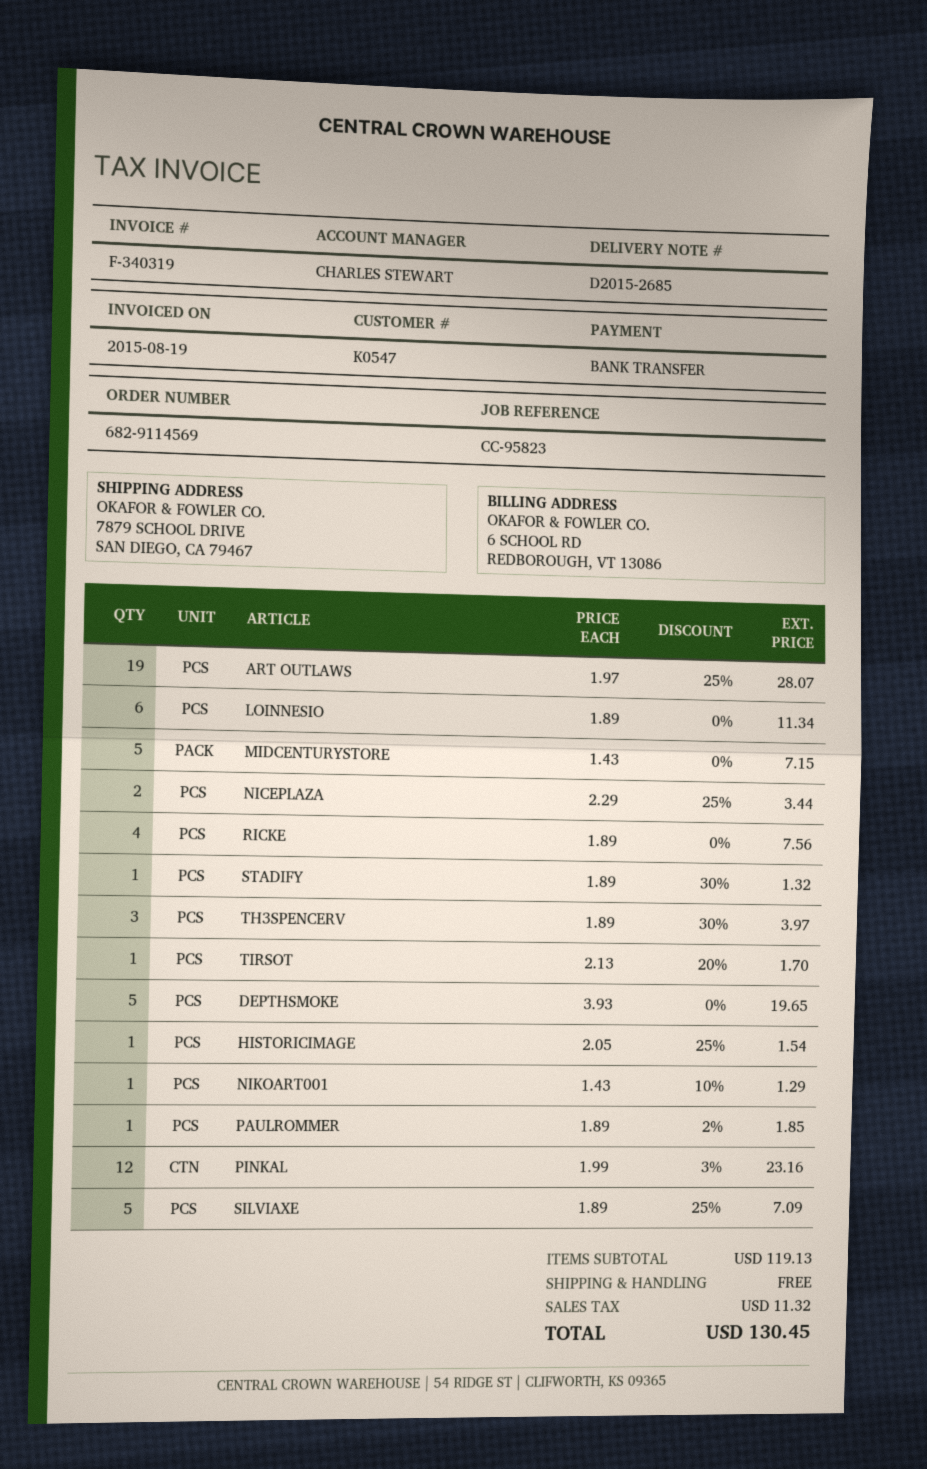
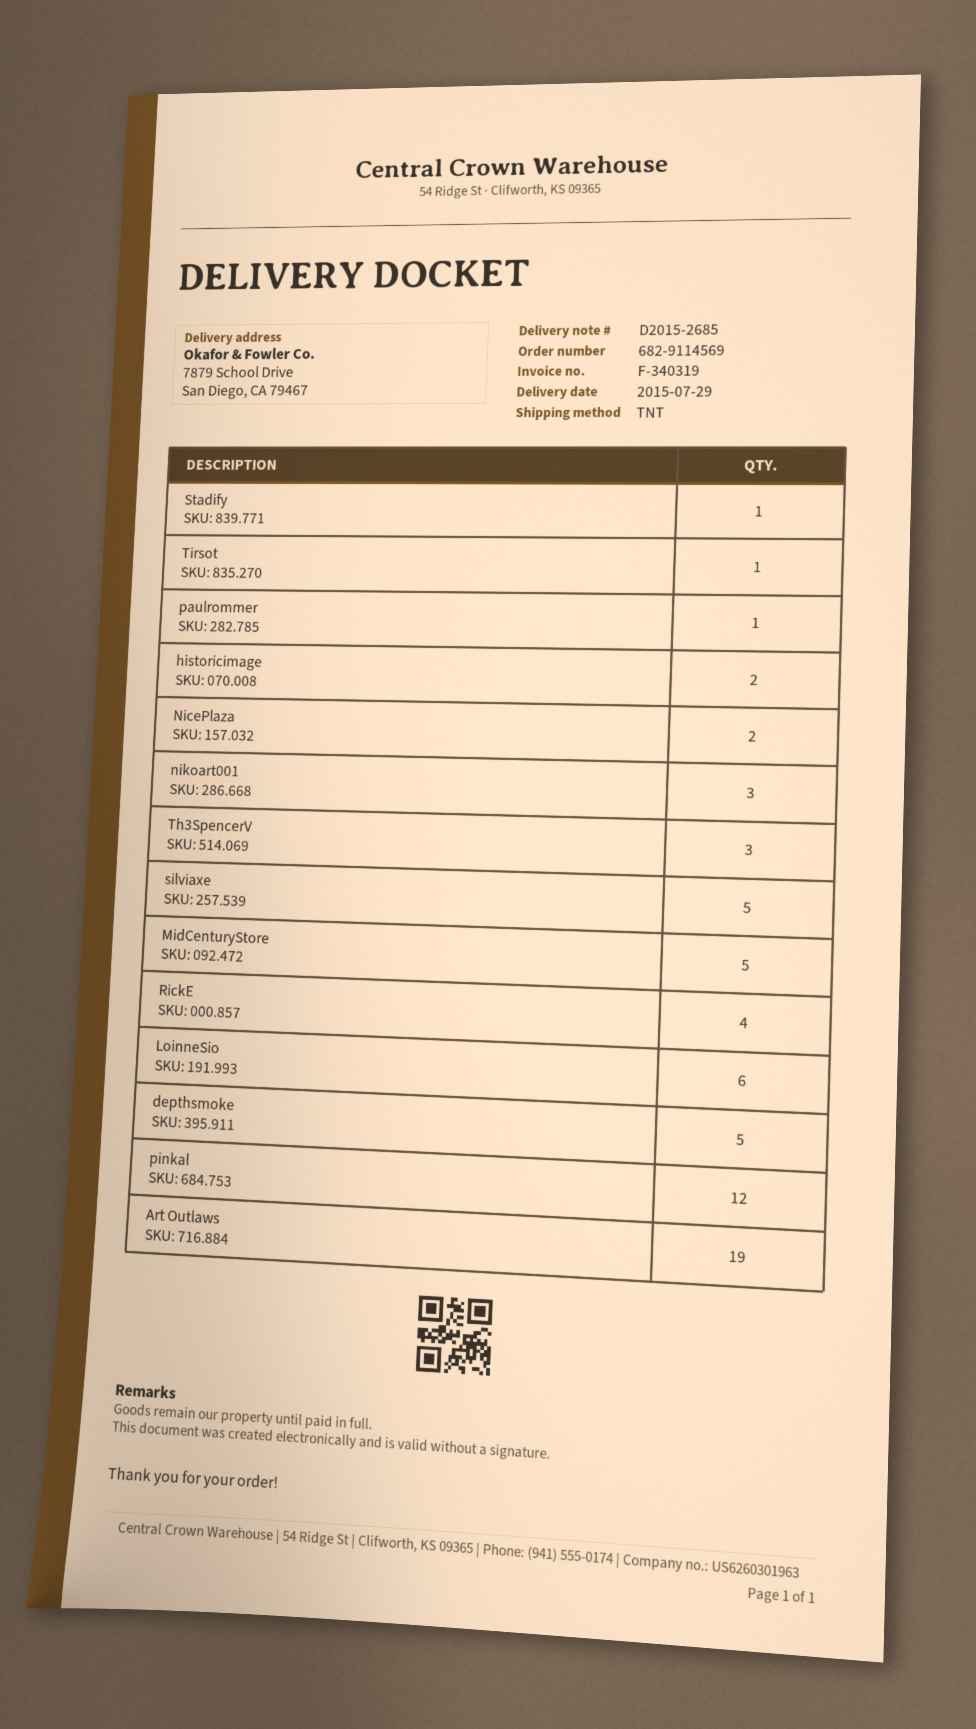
HISTORICIMAGE: 1 -> 2
NIKOART001: 1 -> 3

